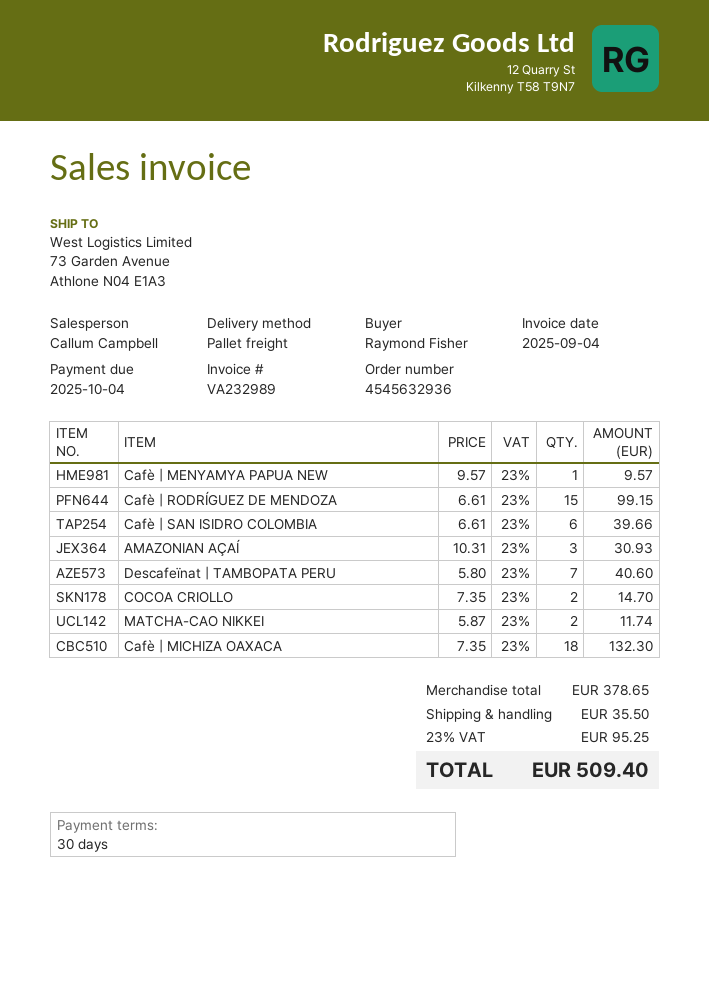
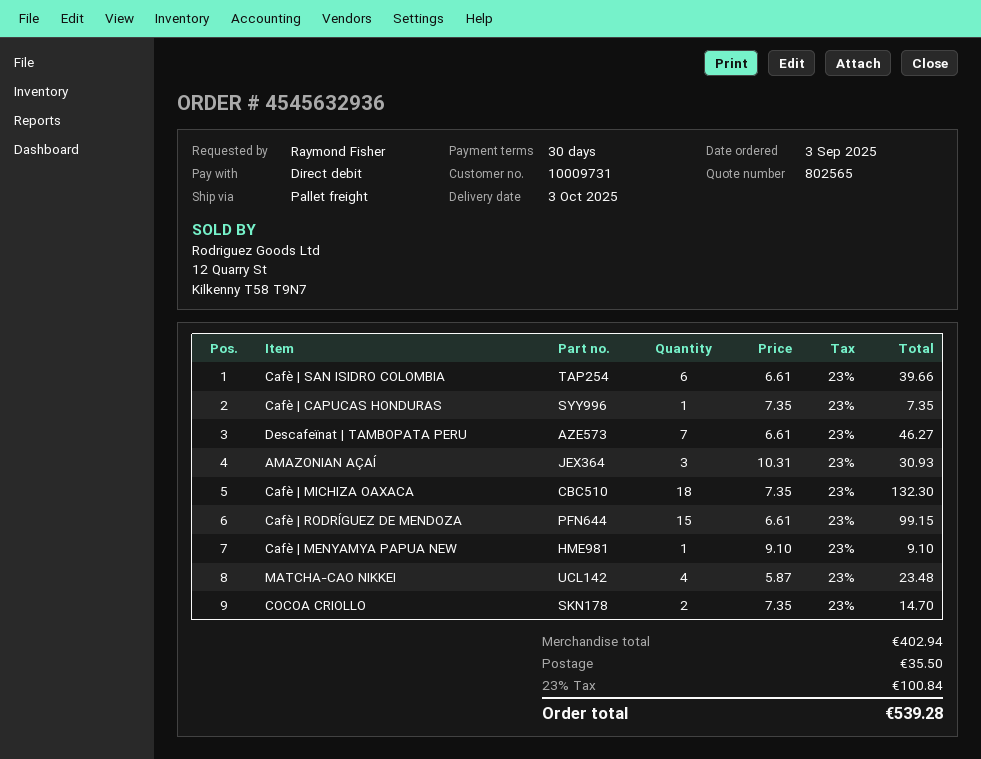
Cafè | MENYAMYA PAPUA NEW: 1 x 9.57 = 9.57 -> 1 x 9.10 = 9.10
Descafeïnat | TAMBOPATA PERU: 7 x 5.80 = 40.60 -> 7 x 6.61 = 46.27
MATCHA-CAO NIKKEI: 2 x 5.87 = 11.74 -> 4 x 5.87 = 23.48
Cafè | CAPUCAS HONDURAS: none -> 1 x 7.35 = 7.35
subtotal: 378.65 -> 402.94
tax: 23% = 95.25 -> 23% = 100.84
total: 509.40 -> 539.28

